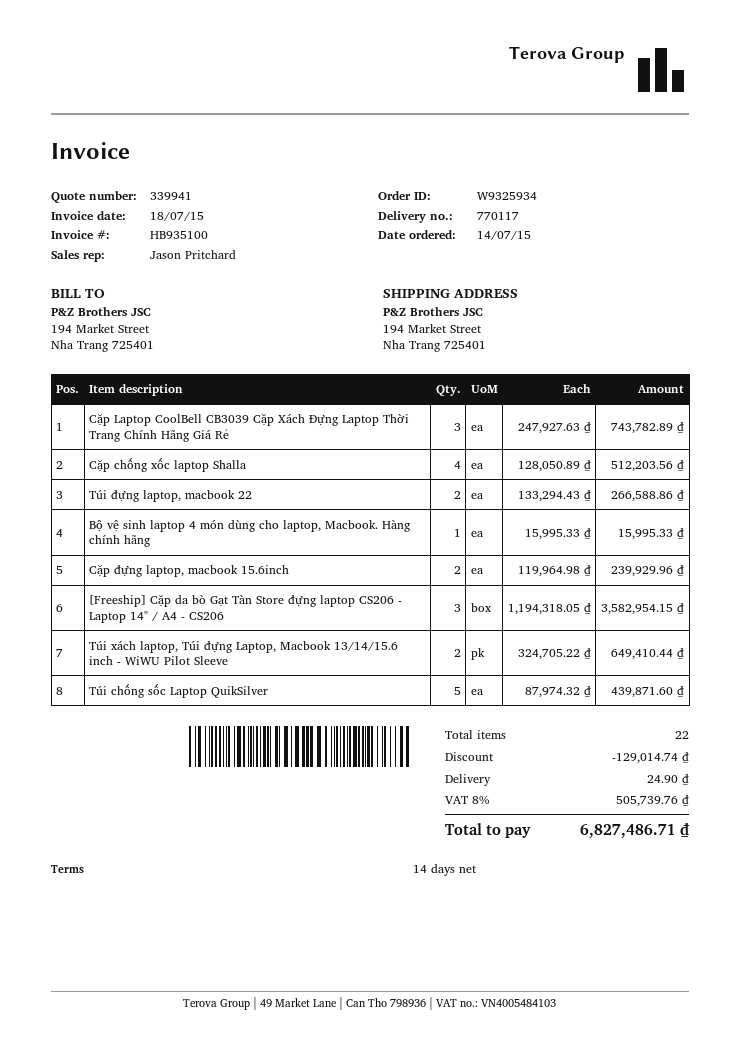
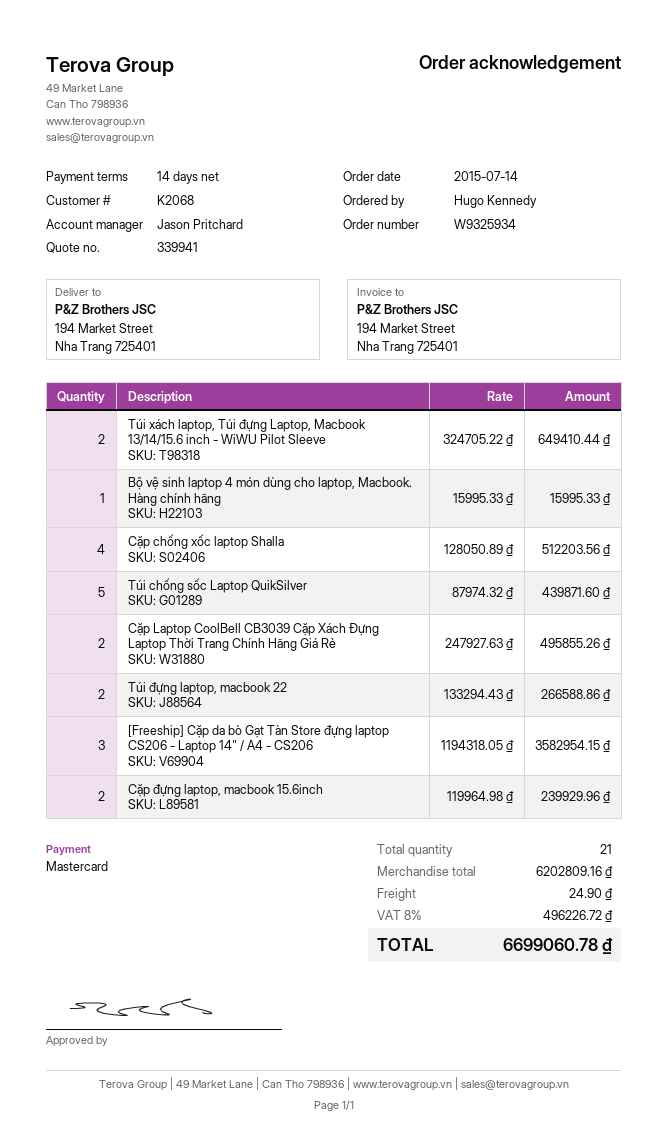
Cặp Laptop CoolBell CB3039 Cặp Xách Đựng Laptop Thời Trang Chính Hãng Giá Rẻ: 3 x 247927.63 = 743782.89 -> 2 x 247927.63 = 495855.26
total quantity: 22 -> 21
discount: 129014.74 -> none
tax: 8% = 505739.76 -> 8% = 496226.72
total: 6827486.71 -> 6699060.78

